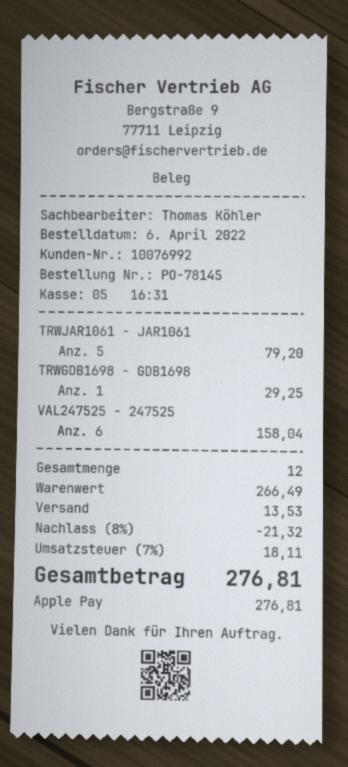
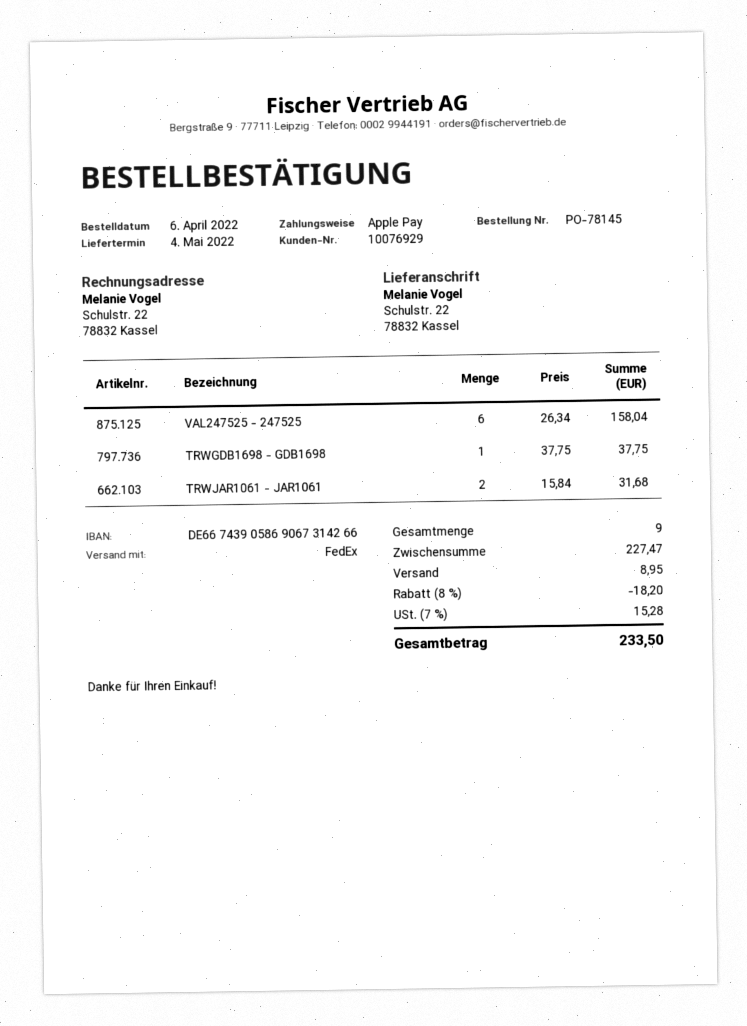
customer number: 10076992 -> 10076929
TRWJAR1061 - JAR1061: 5 for 79.20 -> 2 for 31.68
TRWGDB1698 - GDB1698: 1 for 29.25 -> 1 for 37.75
total quantity: 12 -> 9
subtotal: 266.49 -> 227.47
discount: 8% = 21.32 -> 8% = 18.20
shipping: 13.53 -> 8.95
tax: 7% = 18.11 -> 7% = 15.28
total: 276.81 -> 233.50

